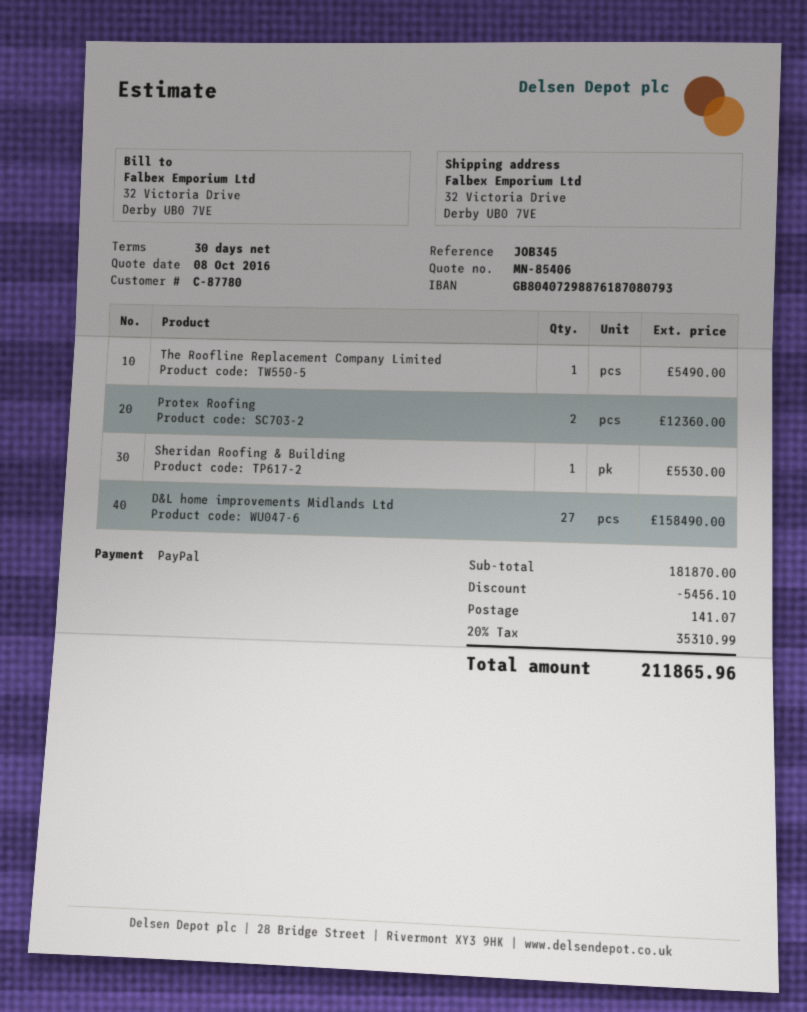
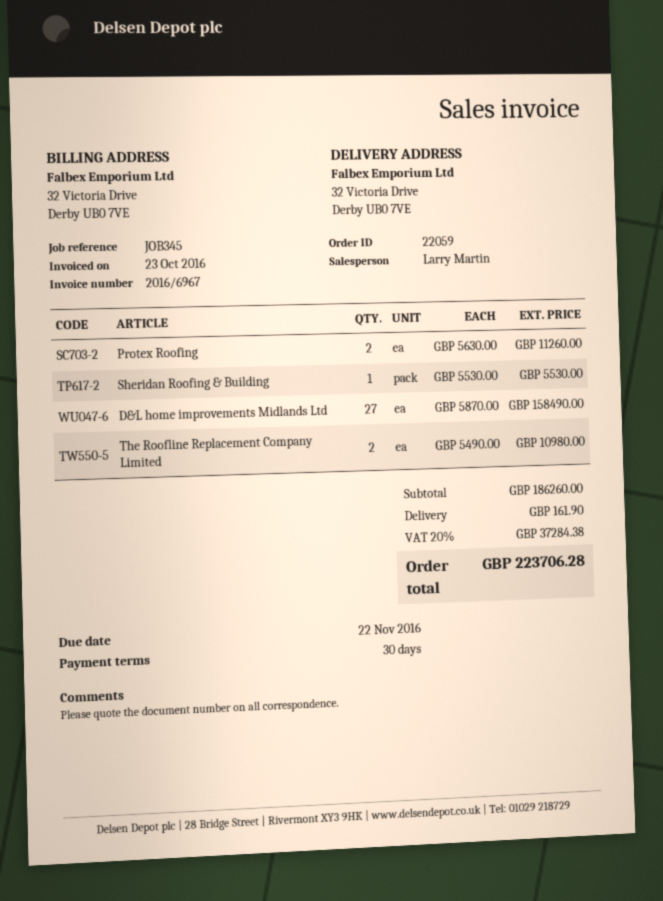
The Roofline Replacement Company Limited: 1 for 5490.00 -> 2 for 10980.00
Protex Roofing: 2 for 12360.00 -> 2 for 11260.00
subtotal: 181870.00 -> 186260.00
discount: 5456.10 -> none
shipping: 141.07 -> 161.90
tax: 20% = 35310.99 -> 20% = 37284.38
total: 211865.96 -> 223706.28

